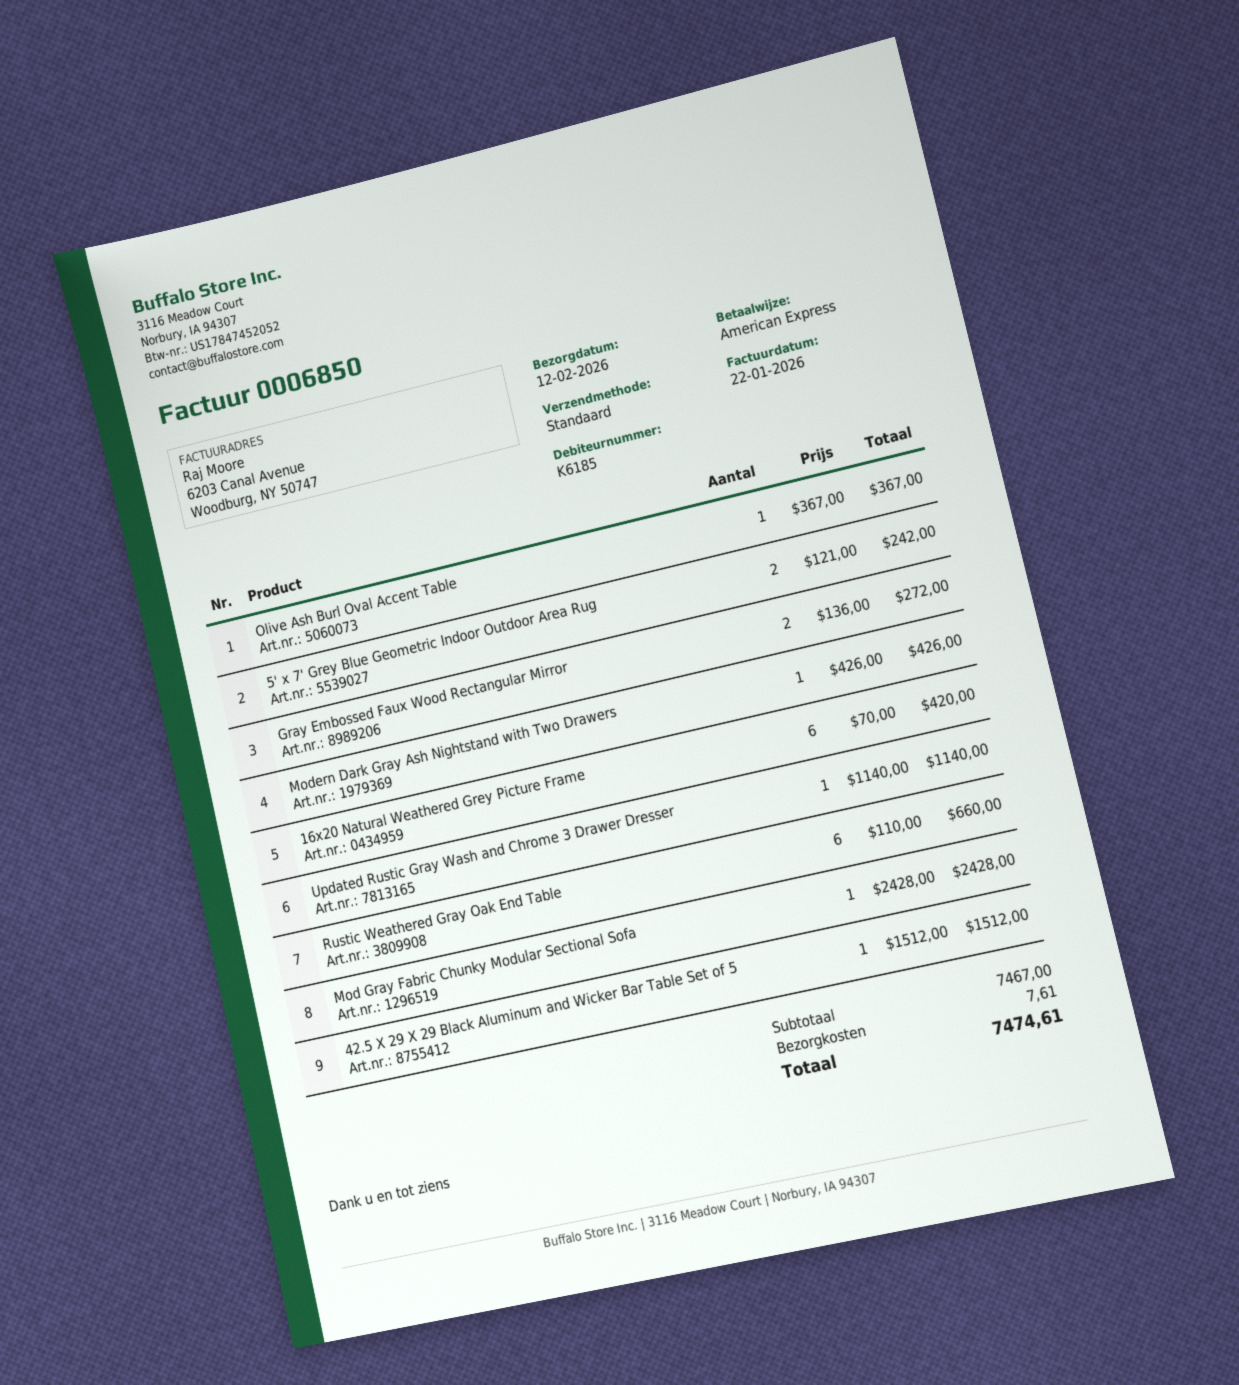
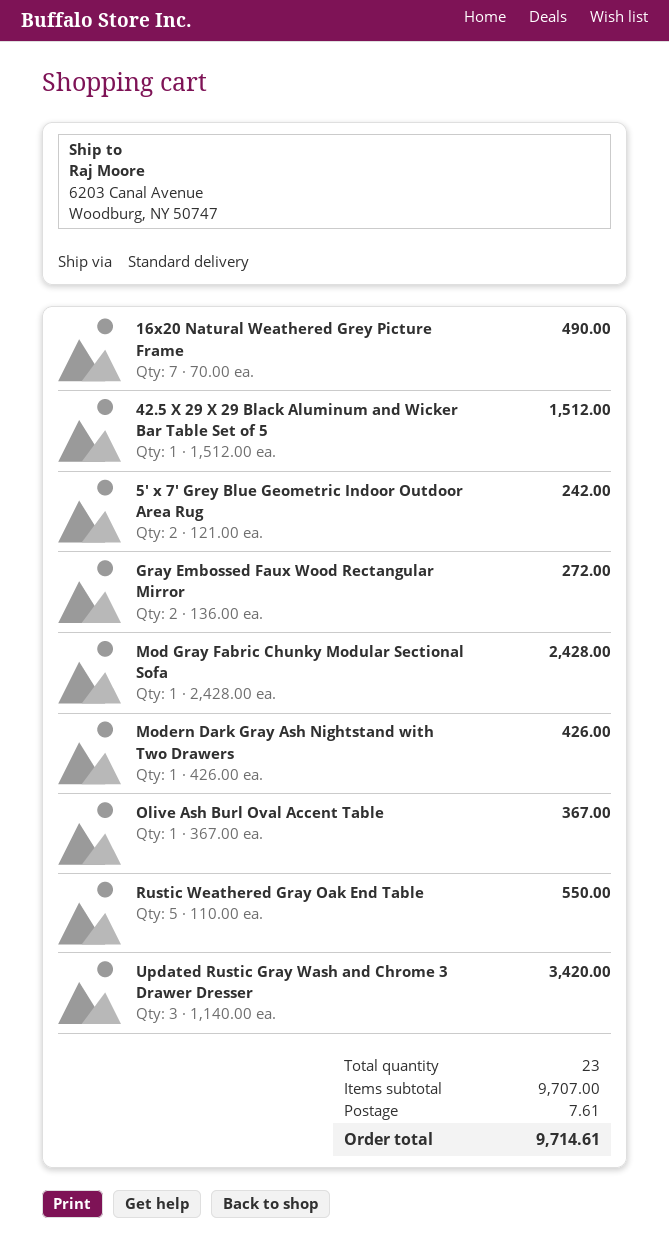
16x20 Natural Weathered Grey Picture Frame: 6 x 70.00 = 420.00 -> 7 x 70.00 = 490.00
Updated Rustic Gray Wash and Chrome 3 Drawer Dresser: 1 x 1140.00 = 1140.00 -> 3 x 1140.00 = 3420.00
Rustic Weathered Gray Oak End Table: 6 x 110.00 = 660.00 -> 5 x 110.00 = 550.00
subtotal: 7467.00 -> 9707.00
total: 7474.61 -> 9714.61

